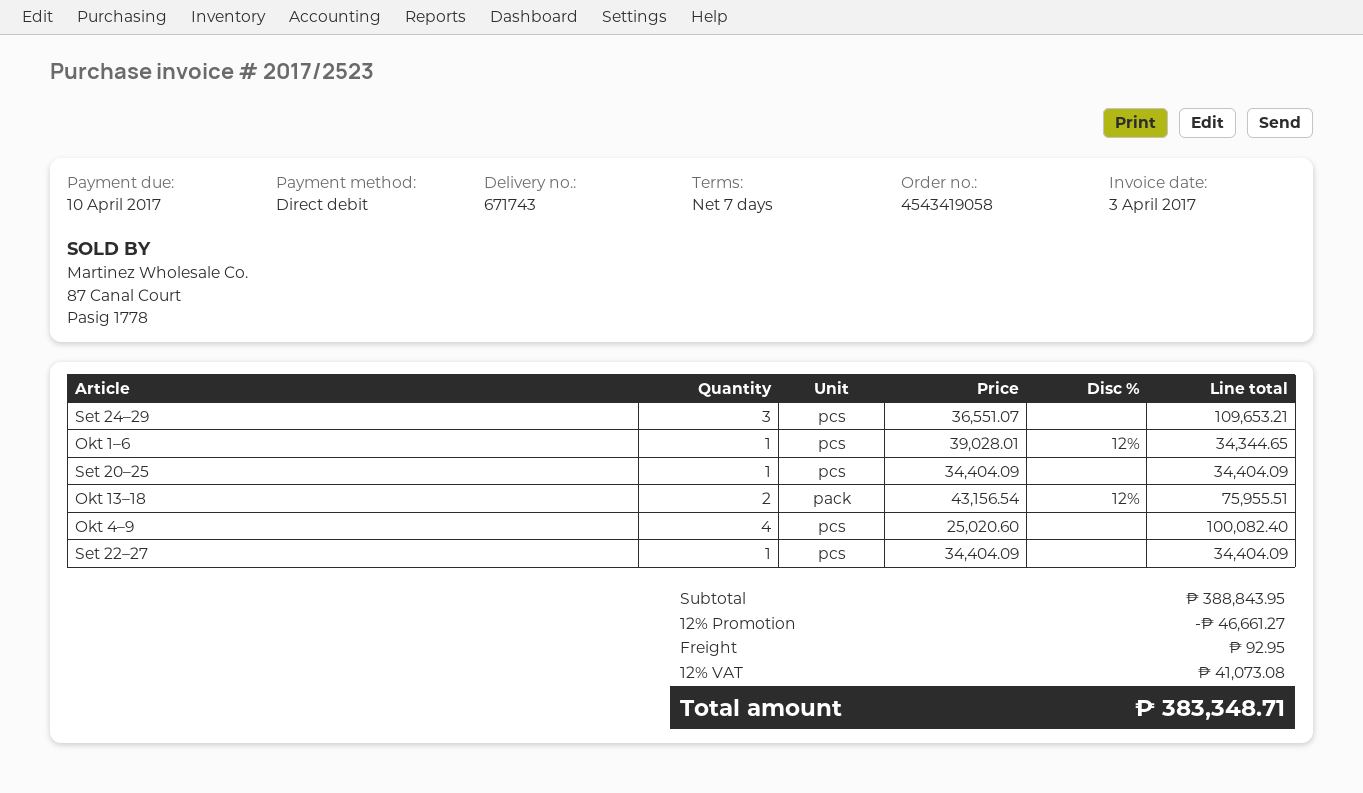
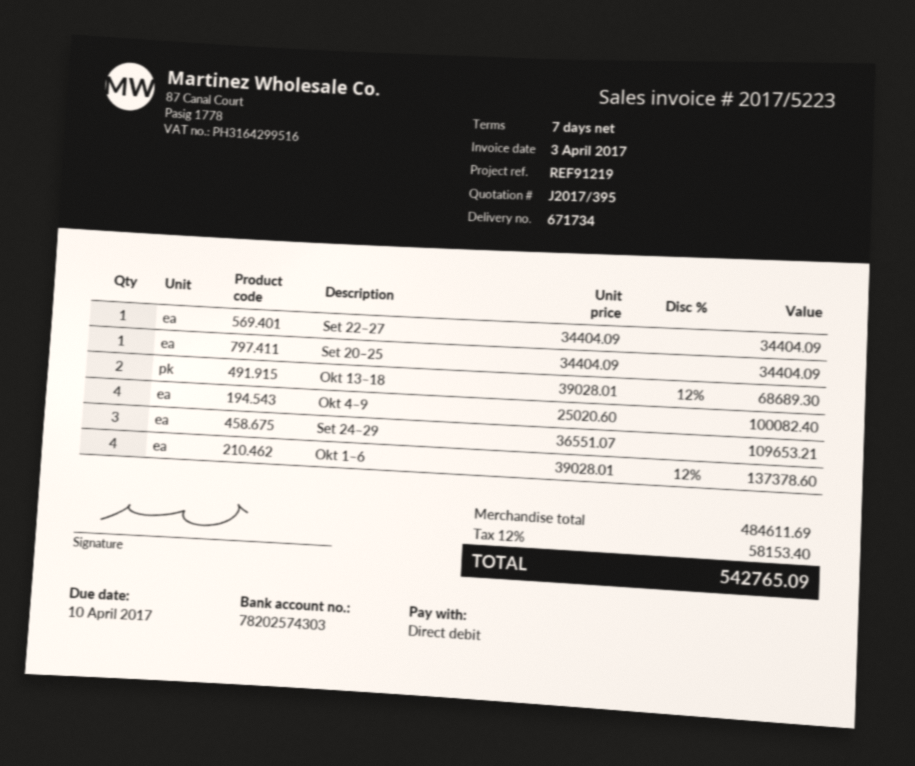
delivery note number: 671743 -> 671734
invoice number: 2017/2523 -> 2017/5223
Okt 1–6: 1 x 39028.01 - 12% = 34344.65 -> 4 x 39028.01 - 12% = 137378.60
Okt 13–18: 2 x 43156.54 - 12% = 75955.51 -> 2 x 39028.01 - 12% = 68689.30
subtotal: 388843.95 -> 484611.69
discount: 12% = 46661.27 -> none
shipping: 92.95 -> none
tax: 12% = 41073.08 -> 12% = 58153.40
total: 383348.71 -> 542765.09

